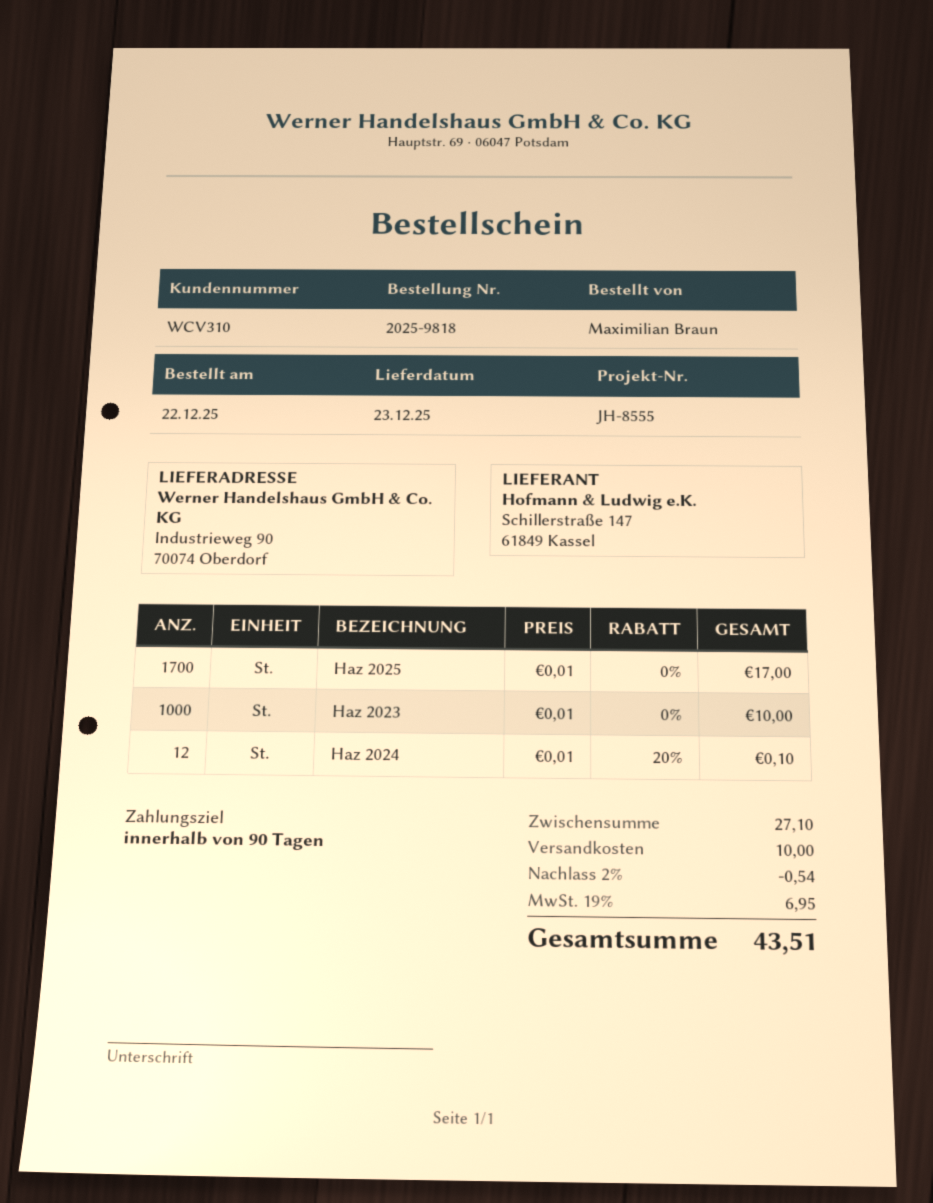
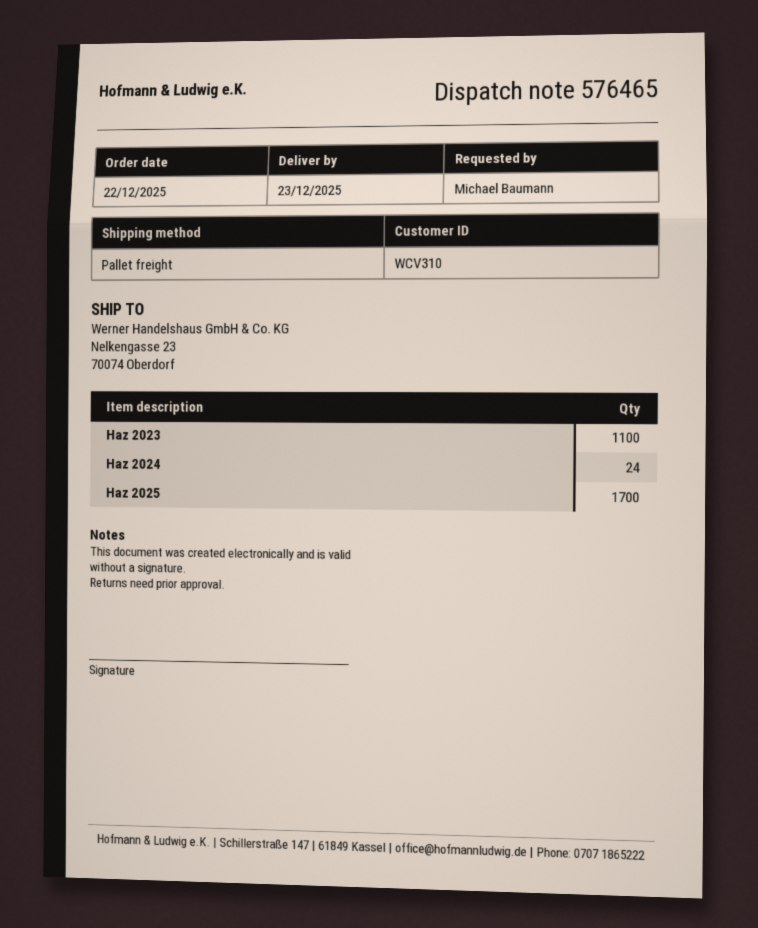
ordered by: Maximilian Braun -> Michael Baumann
ship to: Industrieweg 90, 70074 Oberdorf -> Nelkengasse 23, 70074 Oberdorf
Haz 2023: 1000 -> 1100
Haz 2024: 12 -> 24

